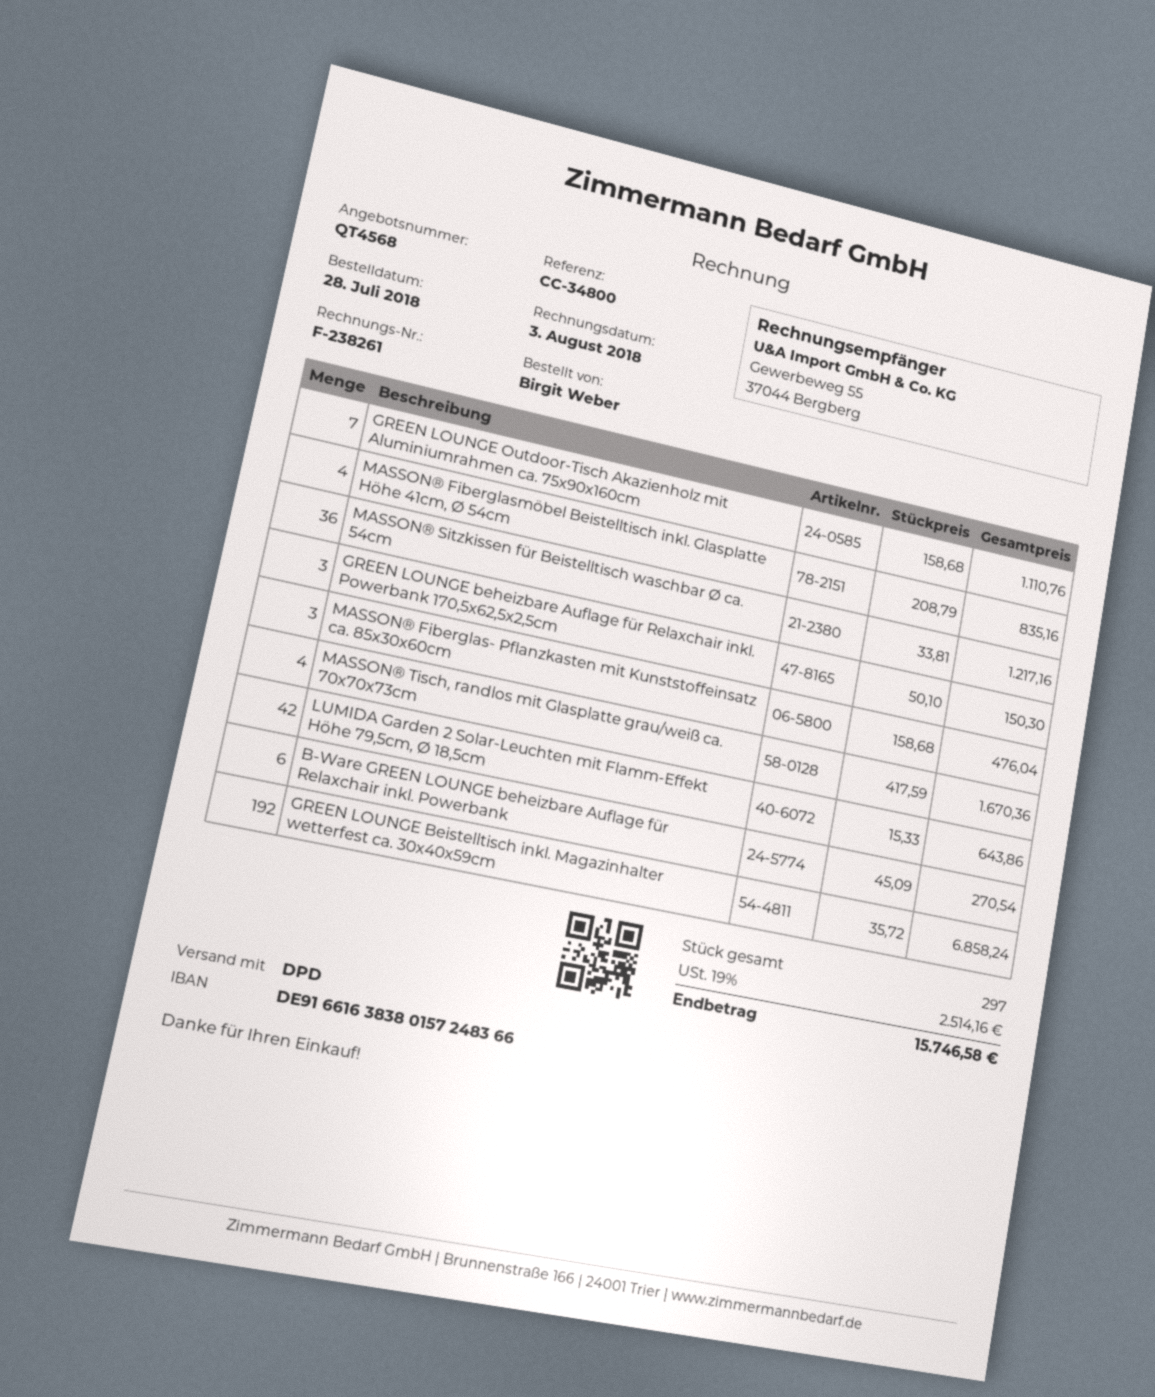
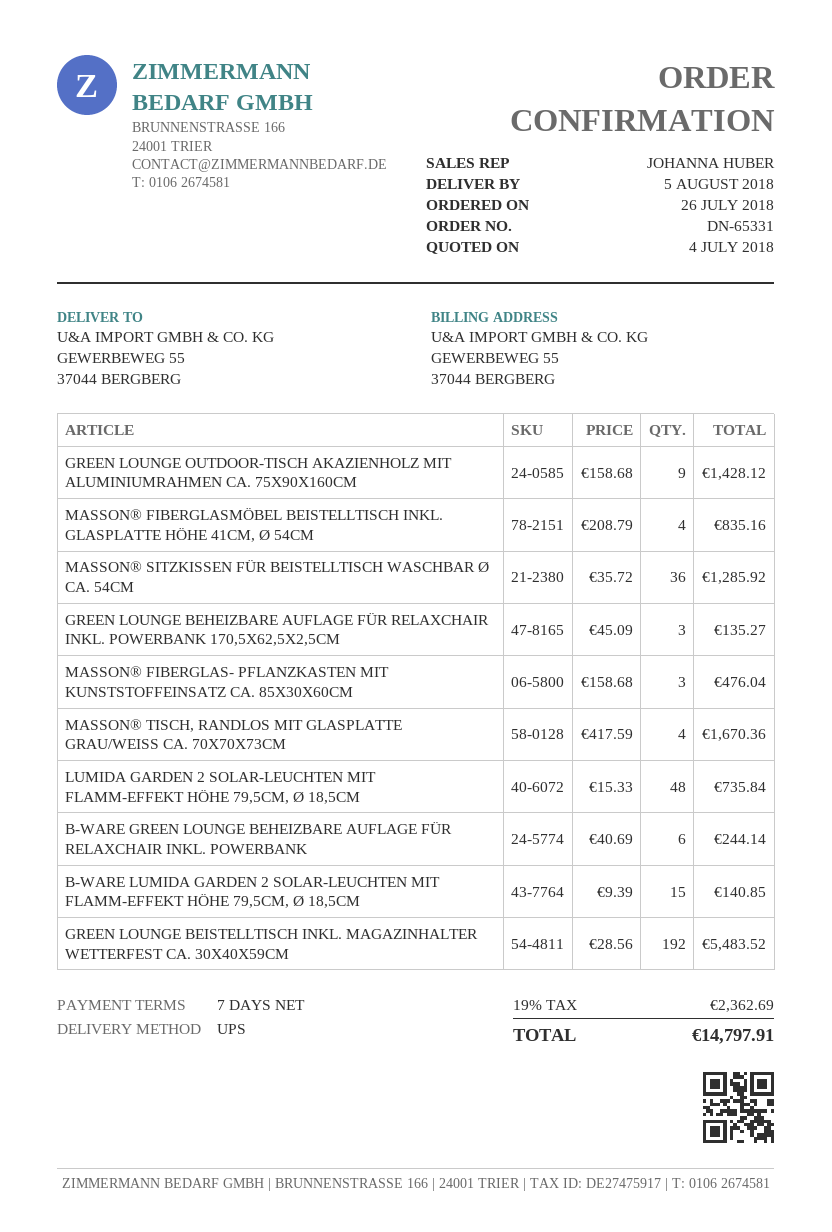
order date: 2018-07-28 -> 2018-07-26
shipping method: DPD -> UPS
GREEN LOUNGE Outdoor-Tisch Akazienholz mit Aluminiumrahmen ca. 75x90x160cm: 7 x 158.68 = 1110.76 -> 9 x 158.68 = 1428.12
MASSON® Sitzkissen für Beistelltisch waschbar Ø ca. 54cm: 36 x 33.81 = 1217.16 -> 36 x 35.72 = 1285.92
GREEN LOUNGE beheizbare Auflage für Relaxchair inkl. Powerbank 170,5x62,5x2,5cm: 3 x 50.10 = 150.30 -> 3 x 45.09 = 135.27
LUMIDA Garden 2 Solar-Leuchten mit Flamm-Effekt Höhe 79,5cm, Ø 18,5cm: 42 x 15.33 = 643.86 -> 48 x 15.33 = 735.84
B-Ware GREEN LOUNGE beheizbare Auflage für Relaxchair inkl. Powerbank: 6 x 45.09 = 270.54 -> 6 x 40.69 = 244.14
GREEN LOUNGE Beistelltisch inkl. Magazinhalter wetterfest ca. 30x40x59cm: 192 x 35.72 = 6858.24 -> 192 x 28.56 = 5483.52
B-WARE LUMIDA GARDEN 2 SOLAR-LEUCHTEN MIT FLAMM-EFFEKT HÖHE 79,5CM, Ø 18,5CM: none -> 15 x 9.39 = 140.85
tax: 19% = 2514.16 -> 19% = 2362.69
total: 15746.58 -> 14797.91

